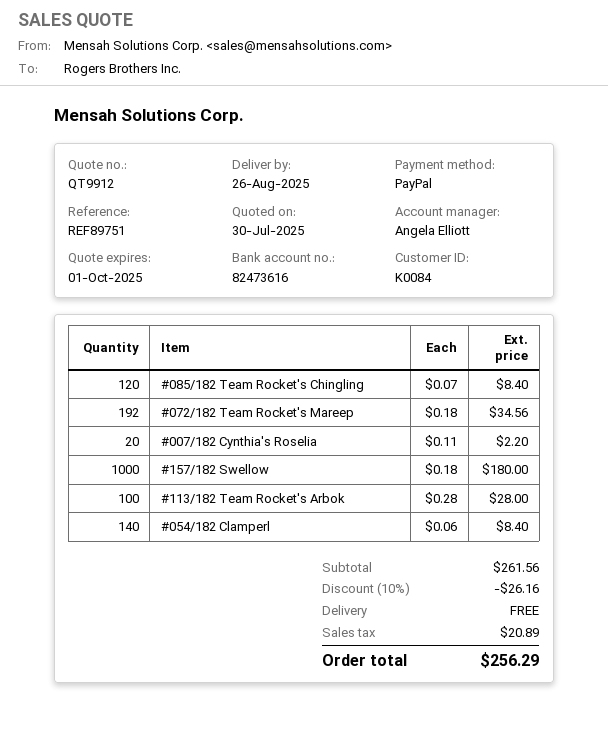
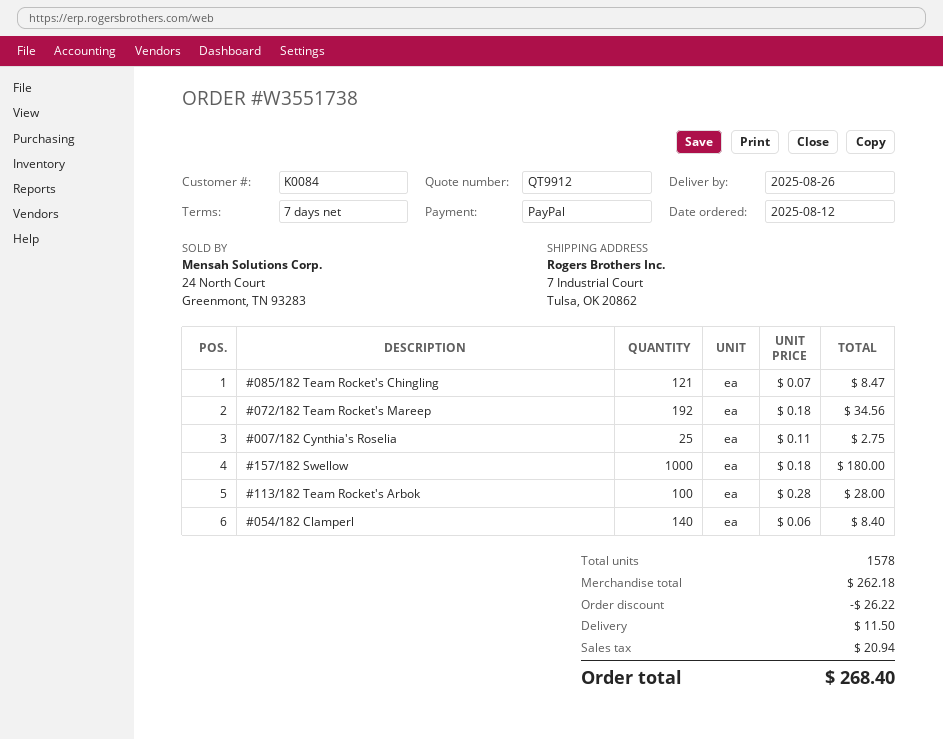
#085/182 Team Rocket's Chingling: 120 x 0.07 = 8.40 -> 121 x 0.07 = 8.47
#007/182 Cynthia's Roselia: 20 x 0.11 = 2.20 -> 25 x 0.11 = 2.75
subtotal: 261.56 -> 262.18
discount: 26.16 -> 26.22
shipping: 0.00 -> 11.50
tax: 20.89 -> 20.94
total: 256.29 -> 268.40

